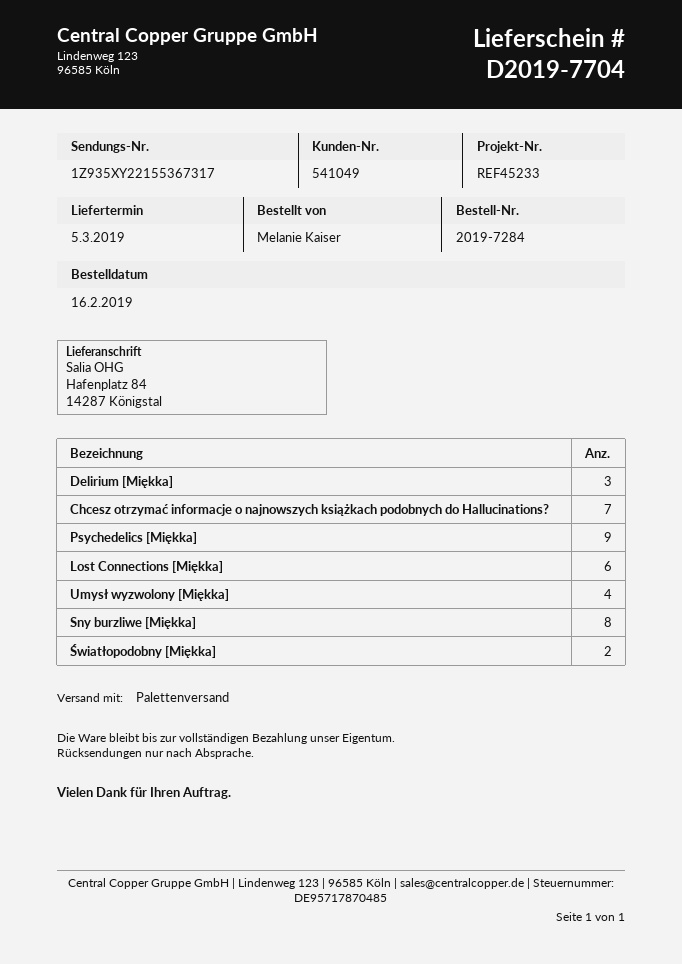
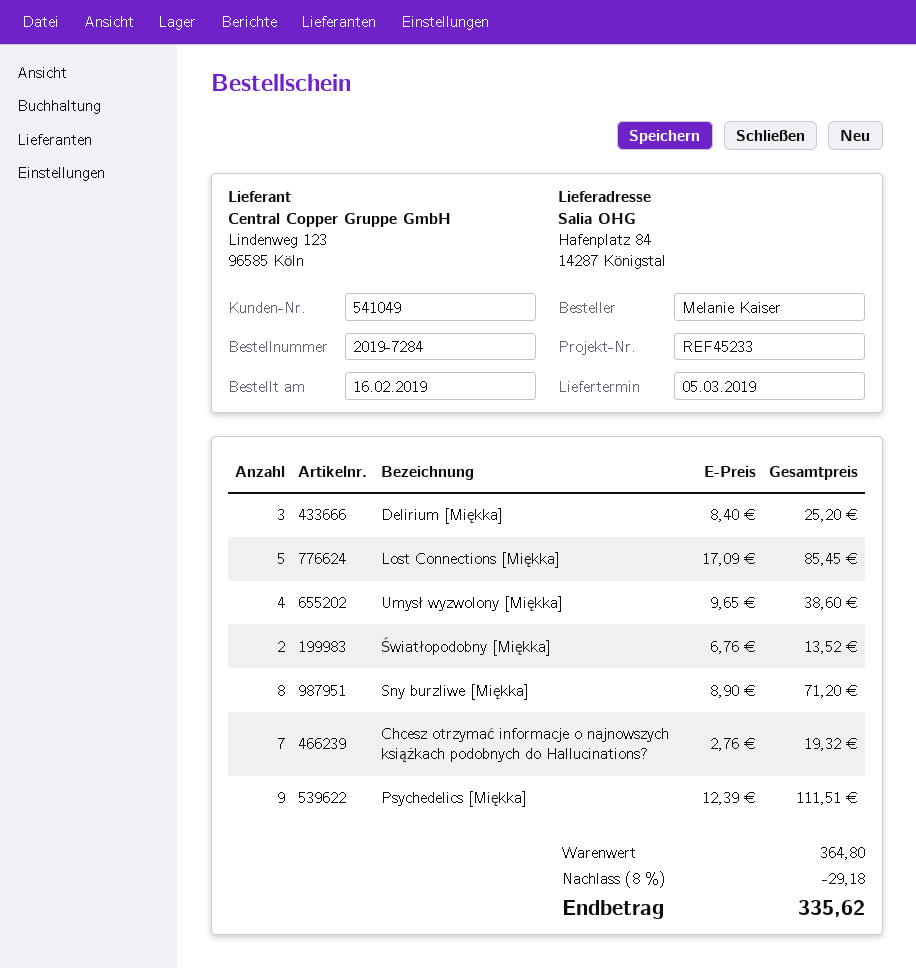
Lost Connections [Miękka]: 6 -> 5

